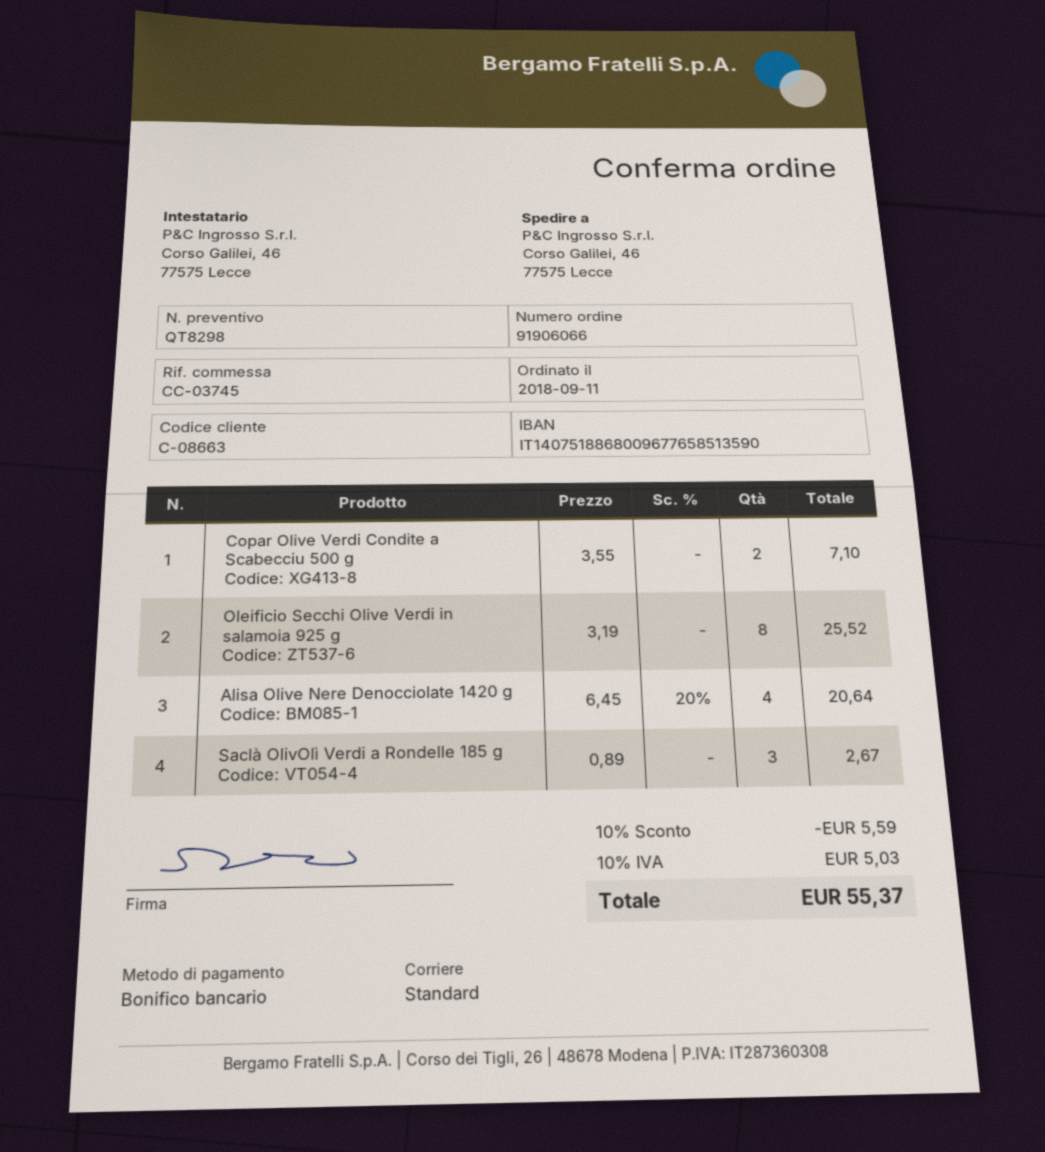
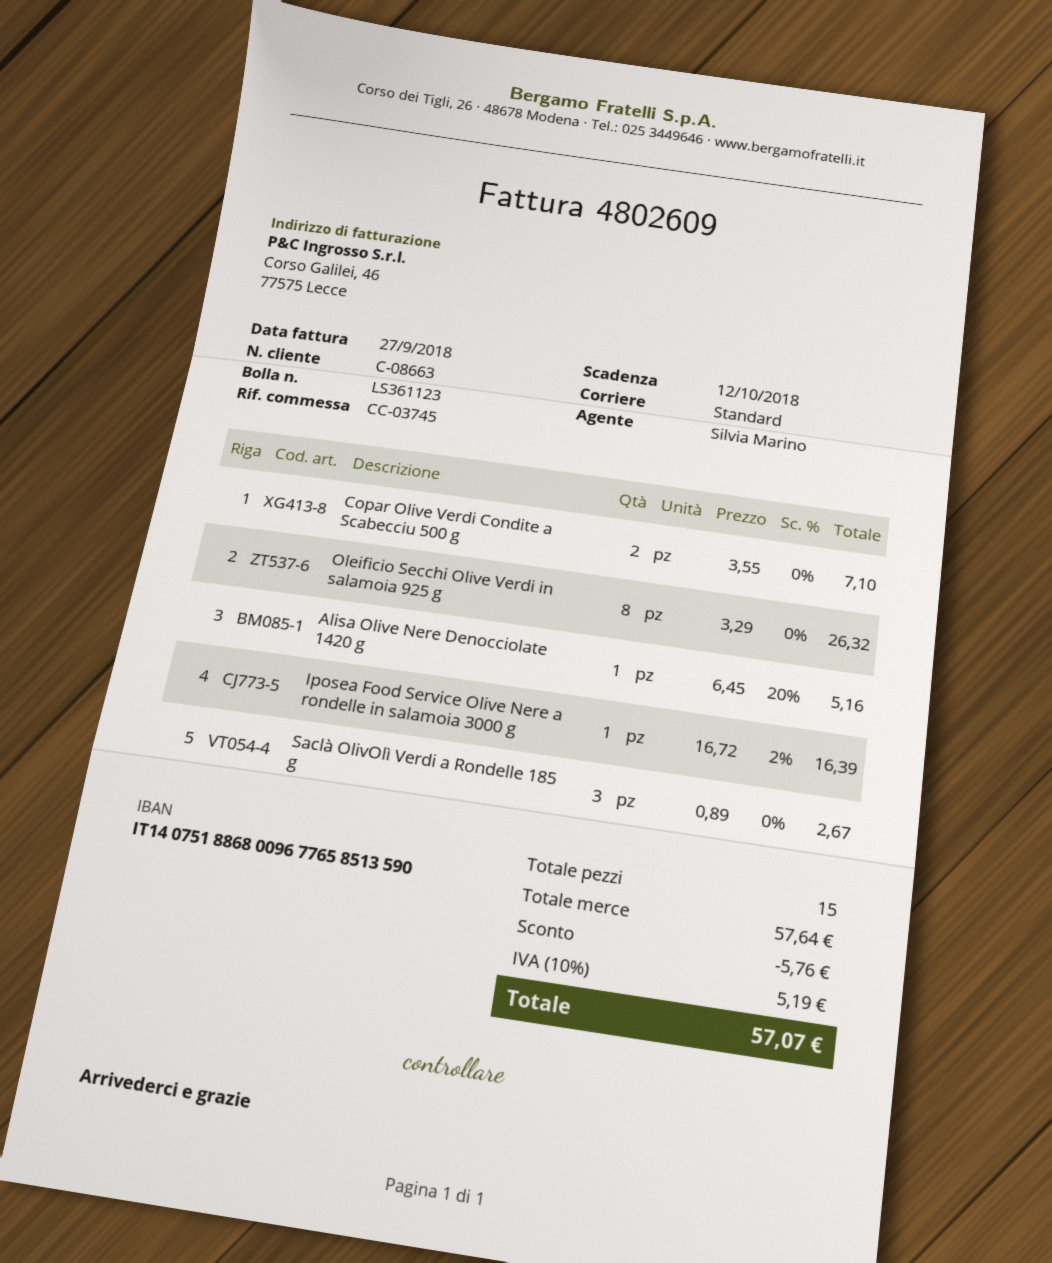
Oleificio Secchi Olive Verdi in salamoia 925 g: 8 x 3.19 = 25.52 -> 8 x 3.29 = 26.32
Alisa Olive Nere Denocciolate 1420 g: 4 x 6.45 - 20% = 20.64 -> 1 x 6.45 - 20% = 5.16
Iposea Food Service Olive Nere a rondelle in salamoia 3000 g: none -> 1 x 16.72 - 2% = 16.39
discount: 5.59 -> 5.76
tax: 10% = 5.03 -> 10% = 5.19
total: 55.37 -> 57.07

